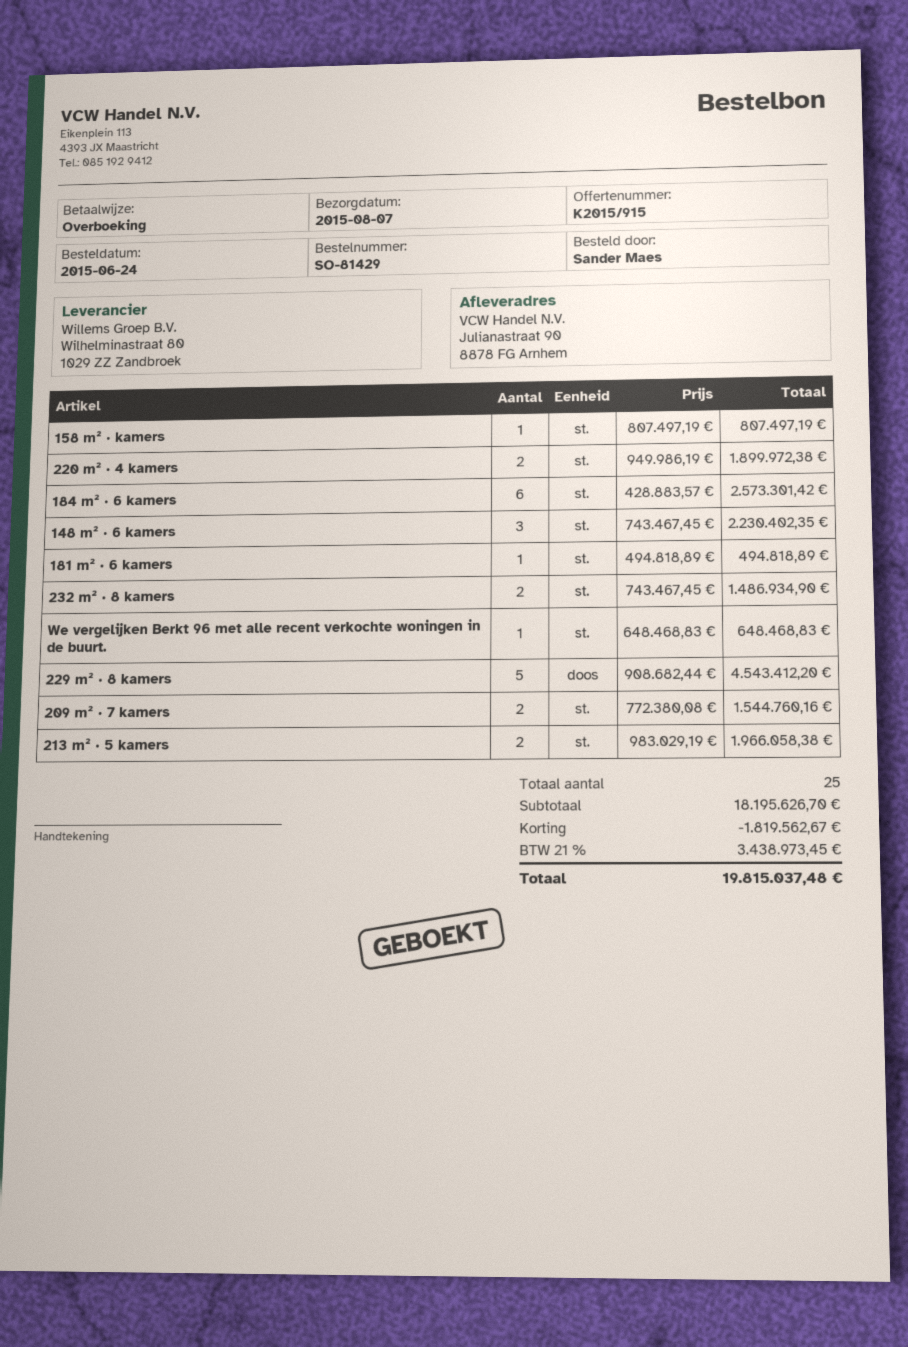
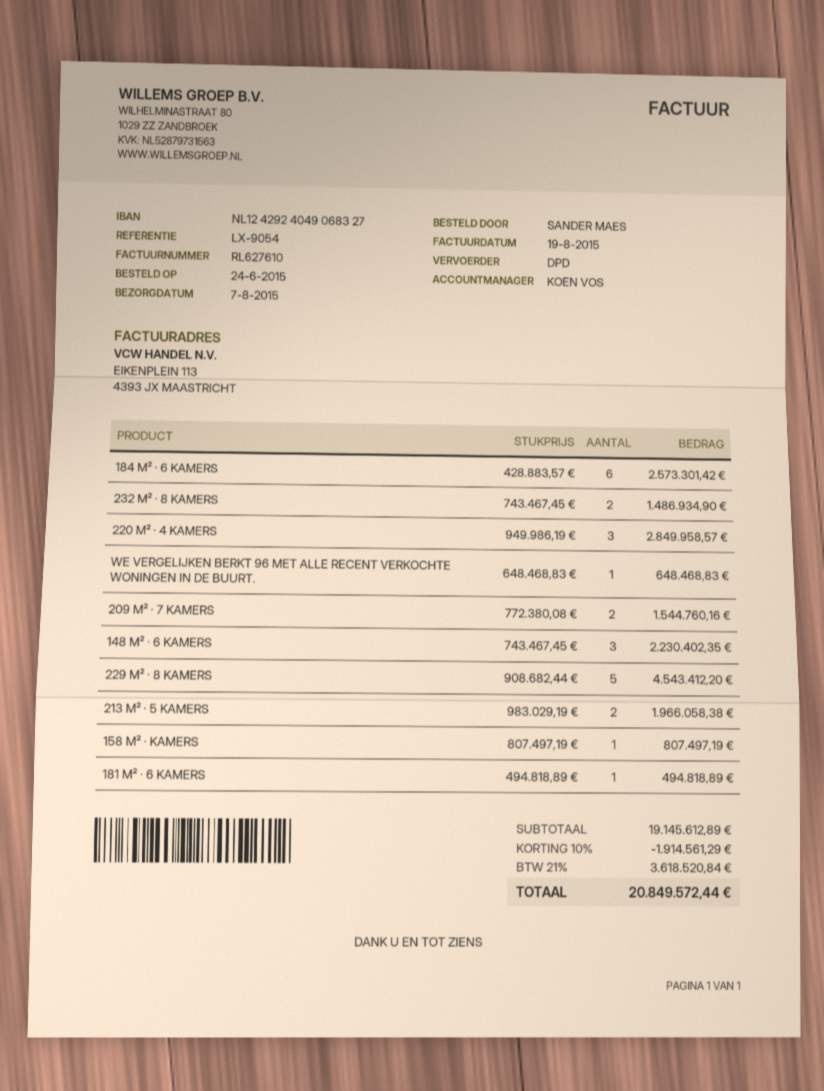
220 m² · 4 kamers: 2 x 949986.19 = 1899972.38 -> 3 x 949986.19 = 2849958.57
subtotal: 18195626.70 -> 19145612.89
discount: 1819562.67 -> 1914561.29
tax: 21% = 3438973.45 -> 21% = 3618520.84
total: 19815037.48 -> 20849572.44

